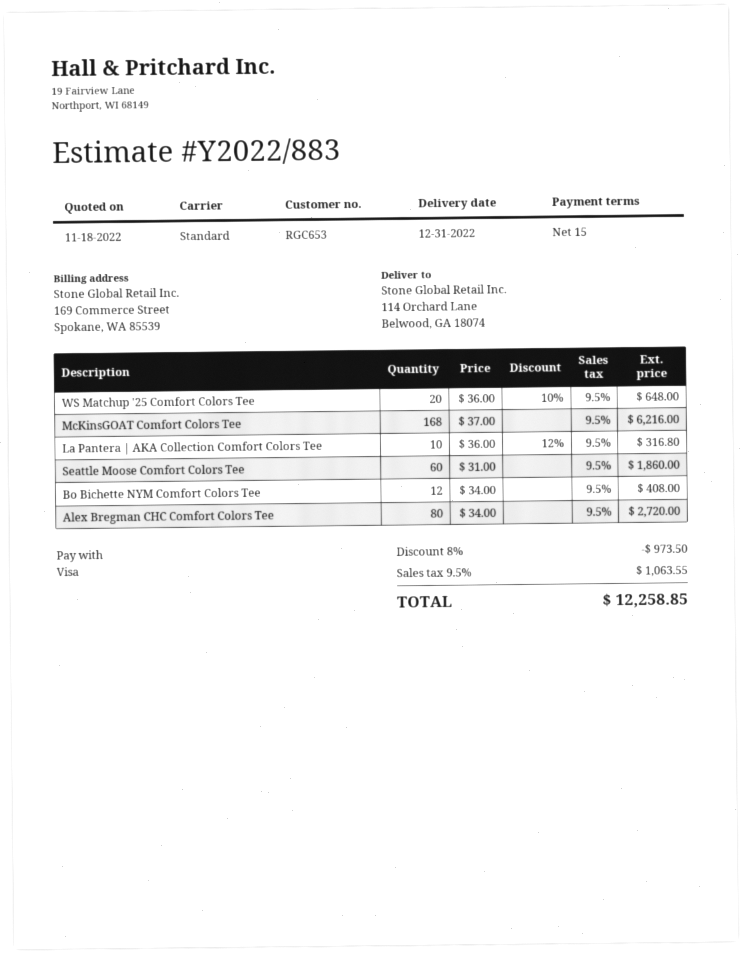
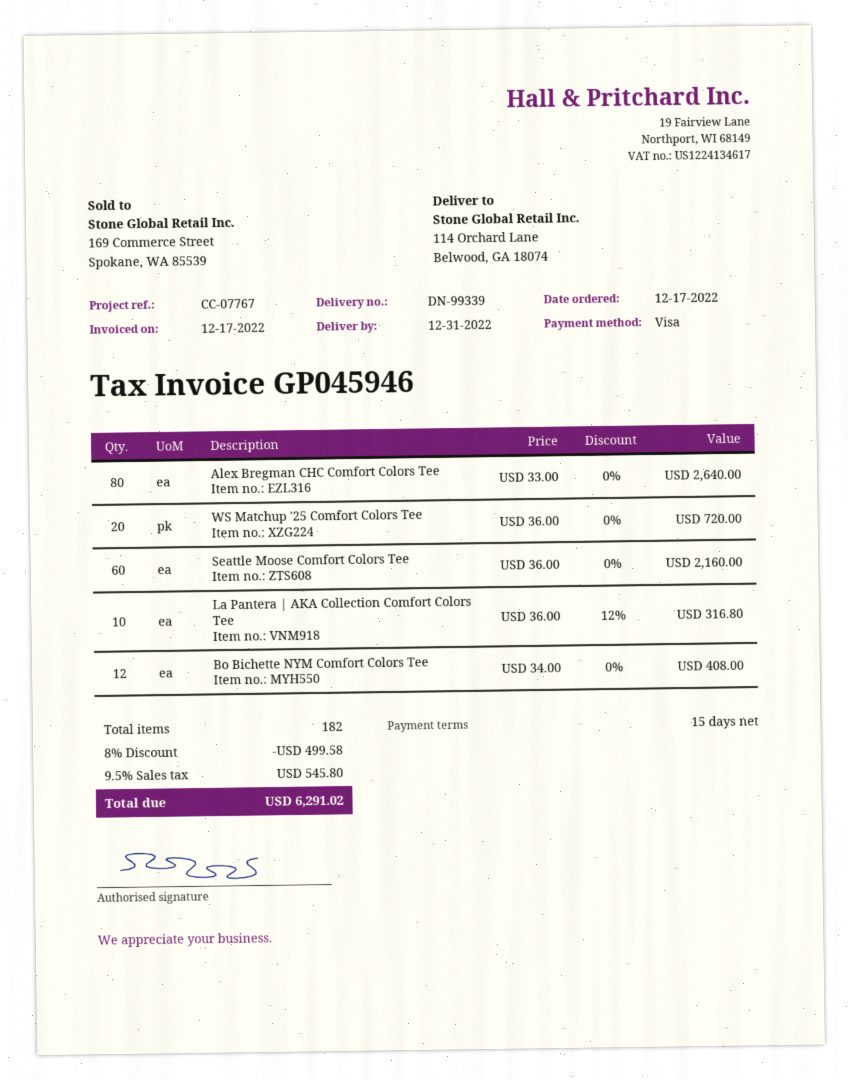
WS Matchup '25 Comfort Colors Tee: 20 x 36.00 - 10% = 648.00 -> 20 x 36.00 = 720.00
McKinsGOAT Comfort Colors Tee: 168 x 37.00 = 6216.00 -> none
Seattle Moose Comfort Colors Tee: 60 x 31.00 = 1860.00 -> 60 x 36.00 = 2160.00
Alex Bregman CHC Comfort Colors Tee: 80 x 34.00 = 2720.00 -> 80 x 33.00 = 2640.00
discount: 8% = 973.50 -> 8% = 499.58
tax: 9.5% = 1063.55 -> 9.5% = 545.80
total: 12258.85 -> 6291.02

